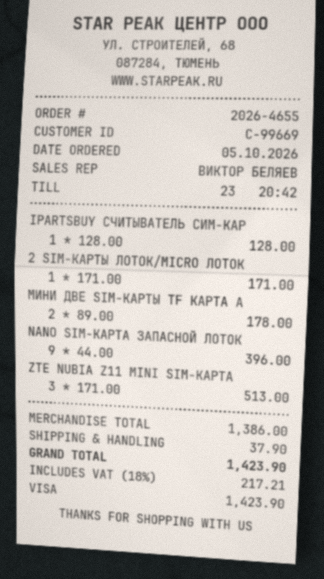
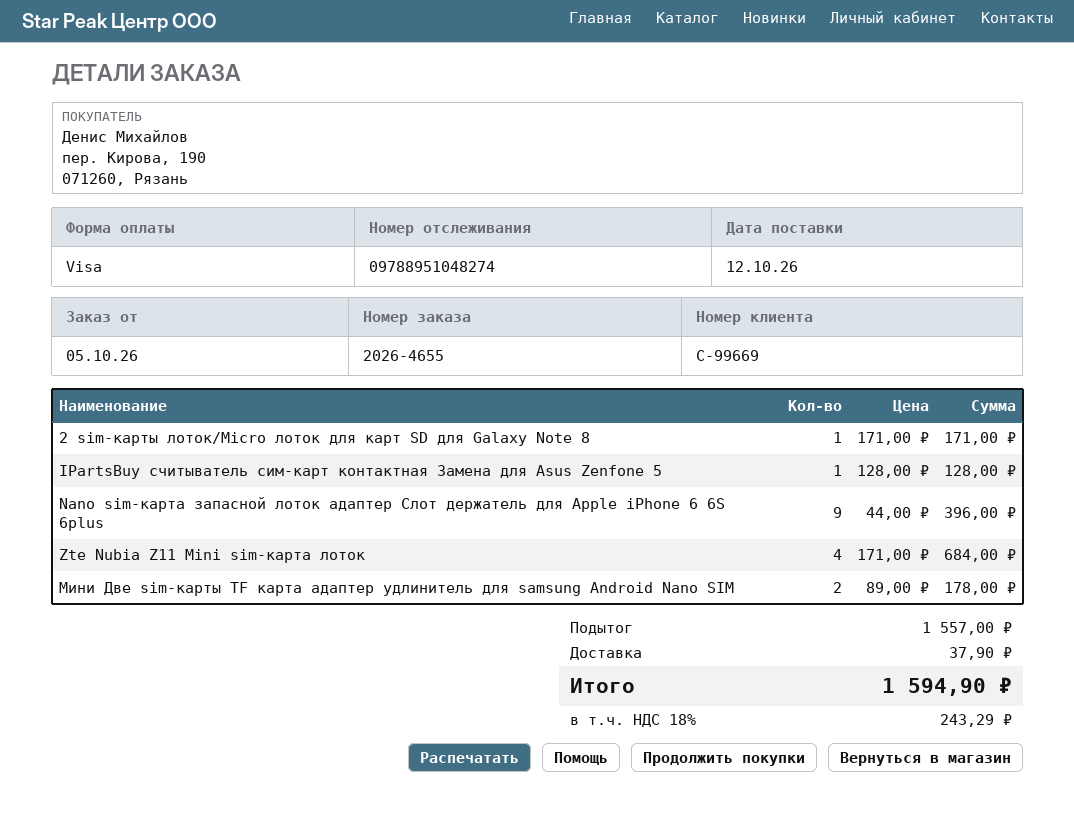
ZTE NUBIA Z11 MINI SIM-КАРТА: 3 x 171.00 = 513.00 -> 4 x 171.00 = 684.00
subtotal: 1386.00 -> 1557.00
tax: 18% = 217.21 -> 18% = 243.29
total: 1423.90 -> 1594.90

